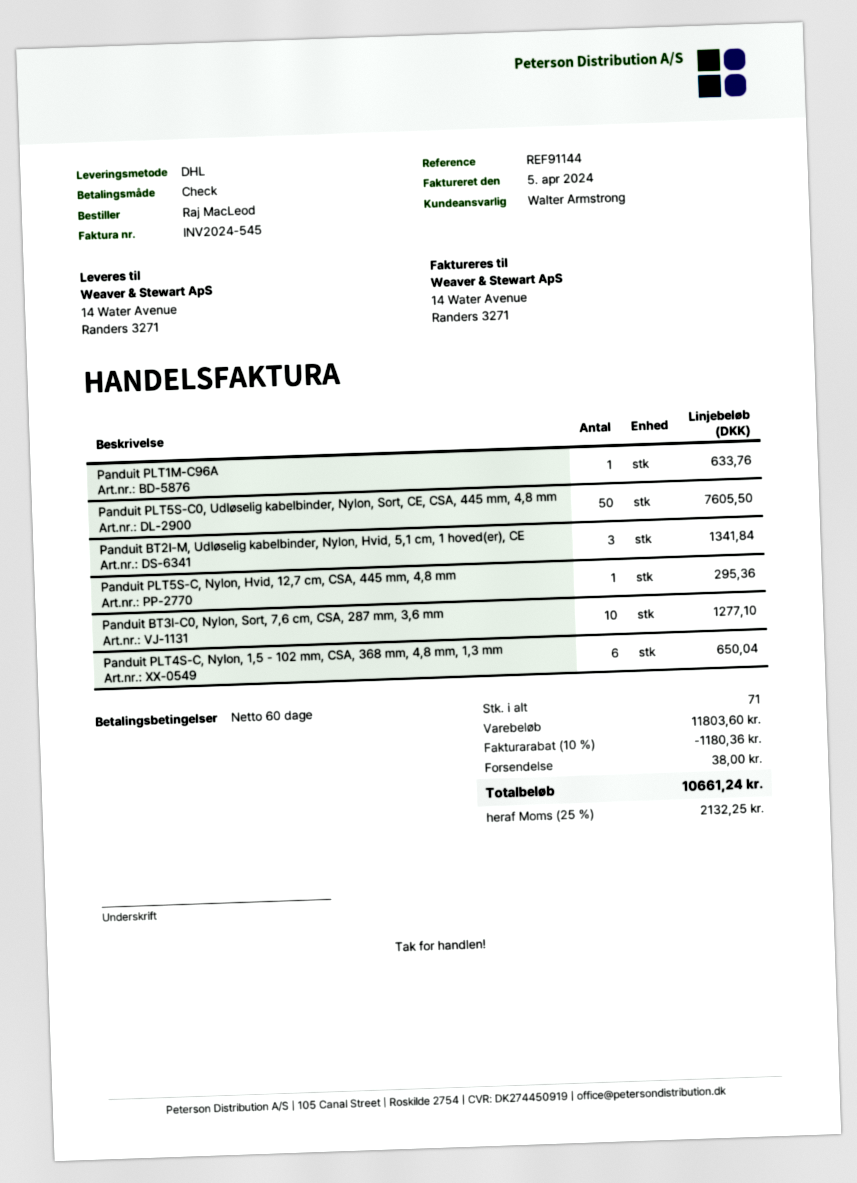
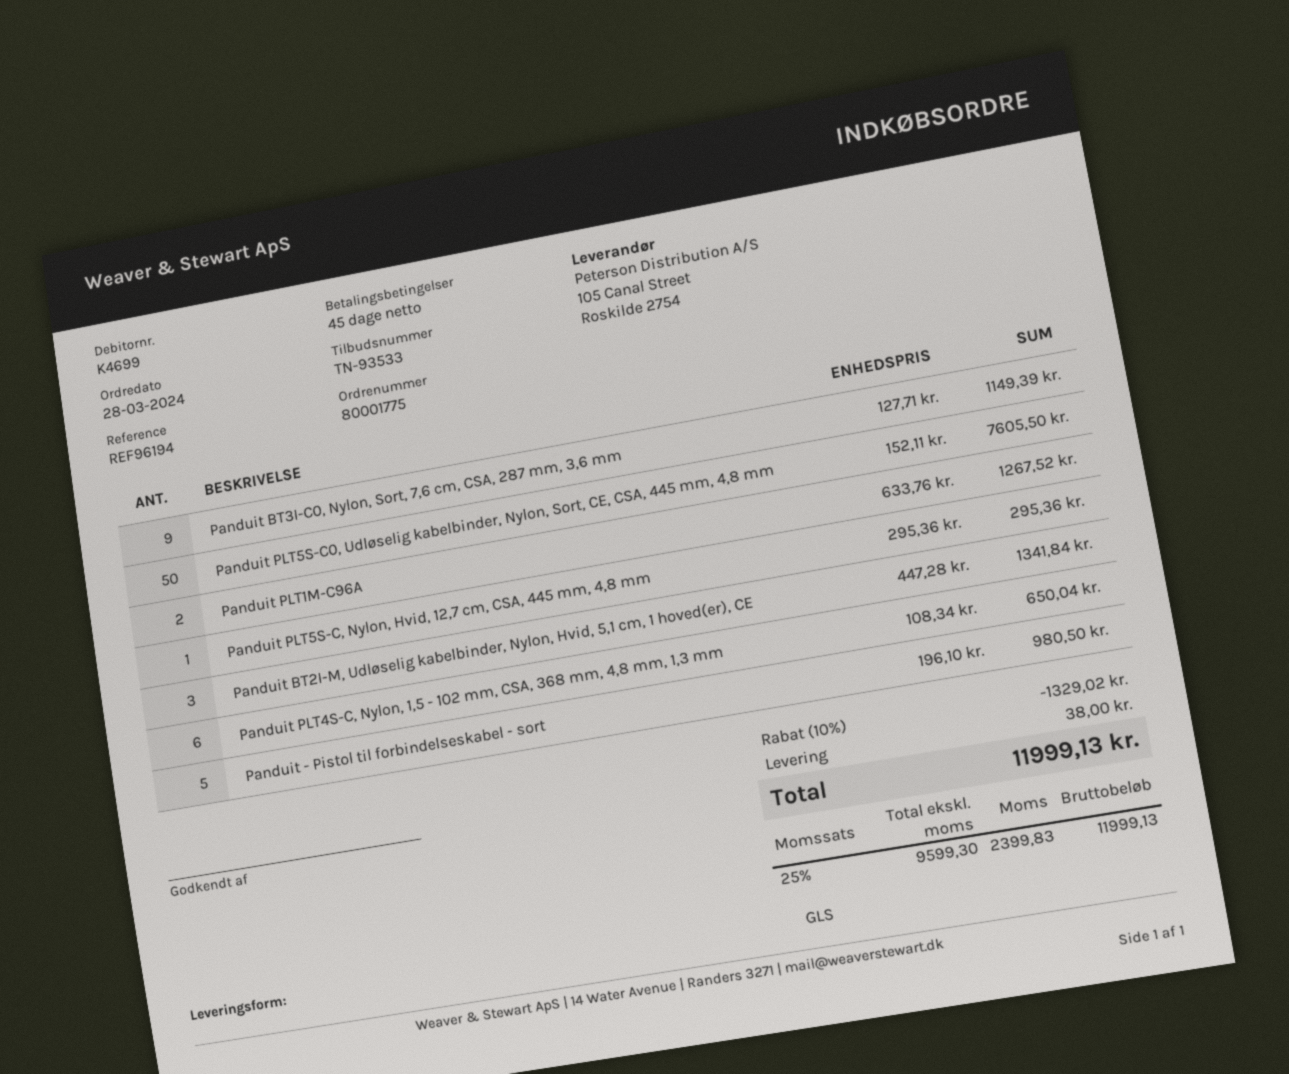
payment terms: 60 days -> 45 days
reference: REF91144 -> REF96194
shipping method: DHL -> GLS
Panduit PLT1M-C96A: 1 for 633.76 -> 2 for 1267.52
Panduit BT3I-C0, Nylon, Sort, 7,6 cm, CSA, 287 mm, 3,6 mm: 10 for 1277.10 -> 9 for 1149.39
Panduit - Pistol til forbindelseskabel - sort: none -> 5 for 980.50
discount: 10% = 1180.36 -> 10% = 1329.02
tax: 25% = 2132.25 -> 25% = 2399.83
total: 10661.24 -> 11999.13

